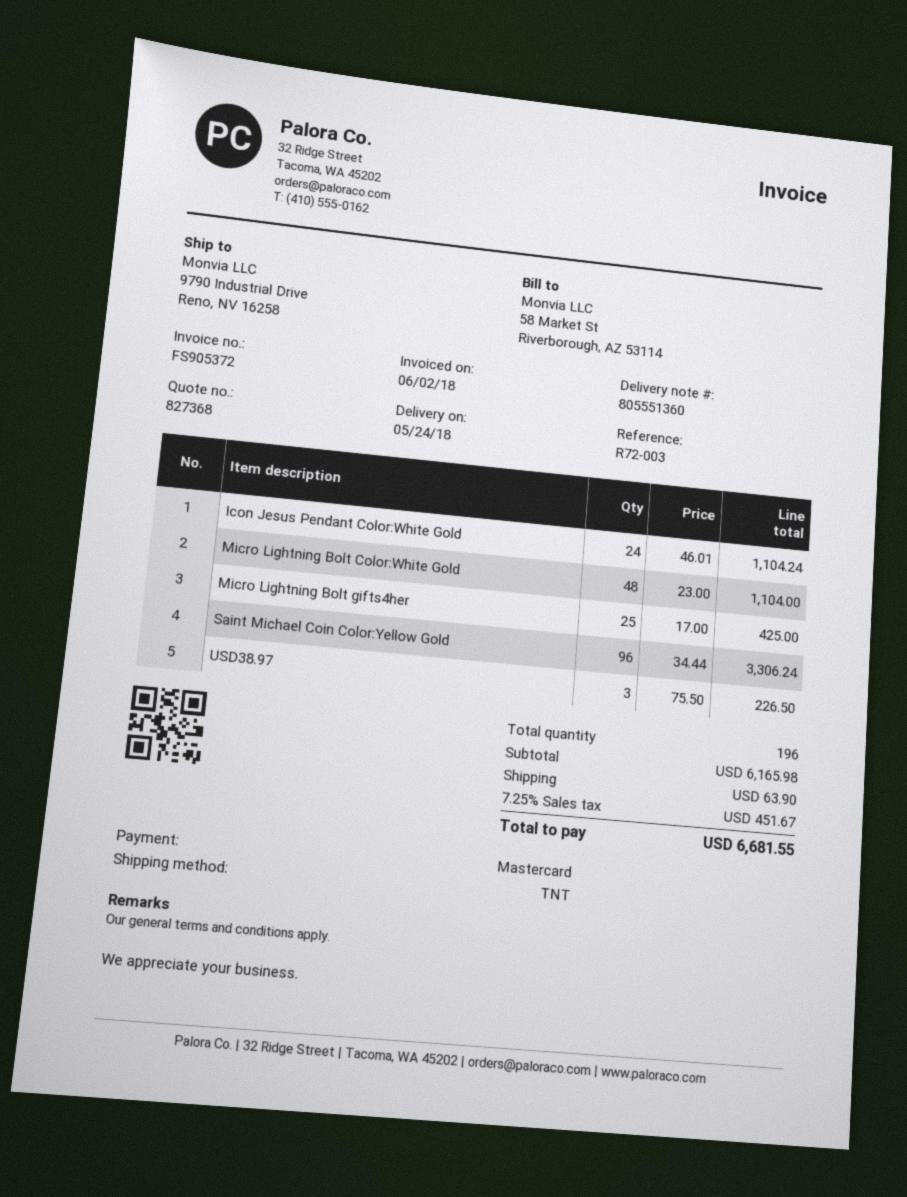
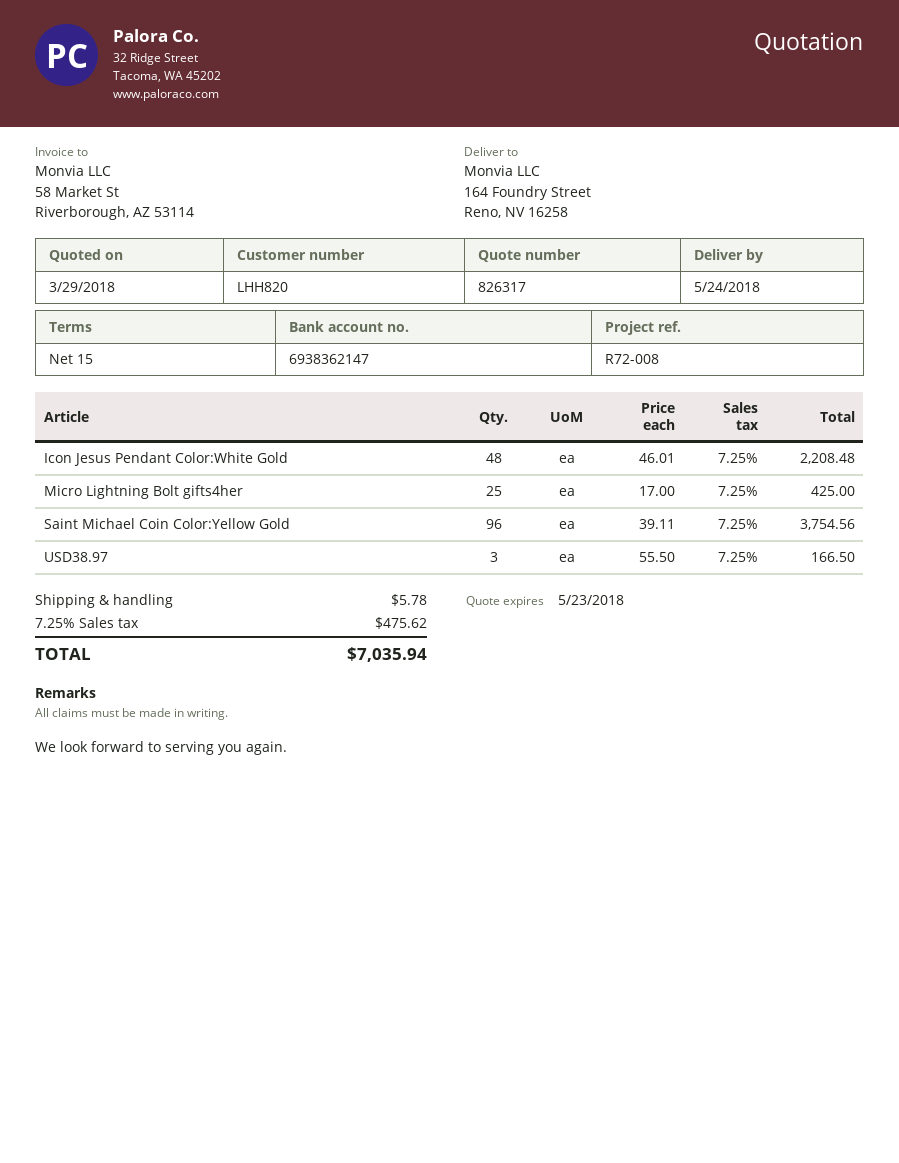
quote number: 827368 -> 826317
reference: R72-003 -> R72-008
ship to: 9790 Industrial Drive, Reno, NV 16258 -> 164 Foundry Street, Reno, NV 16258
Icon Jesus Pendant Color:White Gold: 24 x 46.01 = 1104.24 -> 48 x 46.01 = 2208.48
Micro Lightning Bolt Color:White Gold: 48 x 23.00 = 1104.00 -> none
Saint Michael Coin Color:Yellow Gold: 96 x 34.44 = 3306.24 -> 96 x 39.11 = 3754.56
USD38.97: 3 x 75.50 = 226.50 -> 3 x 55.50 = 166.50
shipping: 63.90 -> 5.78
tax: 7.25% = 451.67 -> 7.25% = 475.62
total: 6681.55 -> 7035.94

